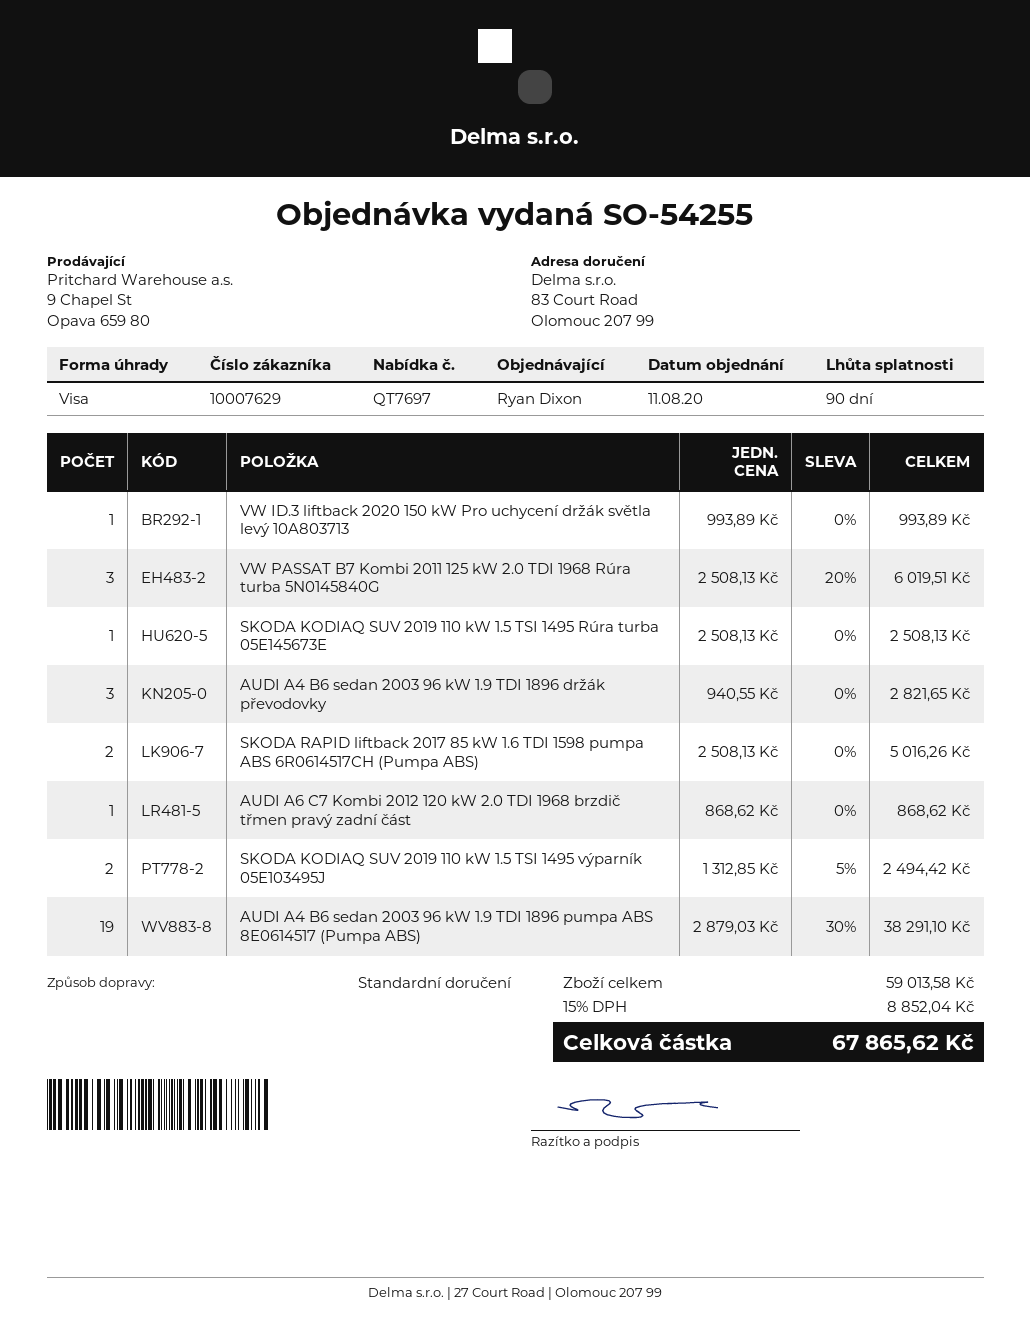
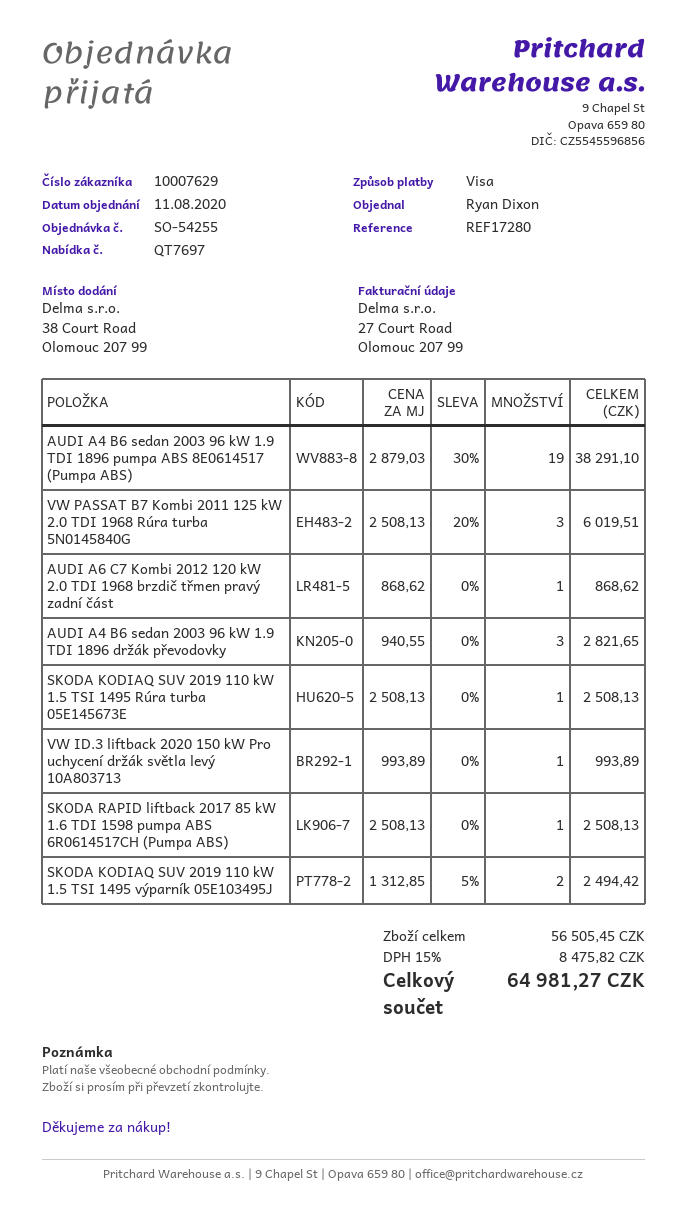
ship to: 83 Court Road, Olomouc 207 99 -> 38 Court Road, Olomouc 207 99
SKODA RAPID liftback 2017 85 kW 1.6 TDI 1598 pumpa ABS 6R0614517CH (Pumpa ABS): 2 x 2508.13 = 5016.26 -> 1 x 2508.13 = 2508.13
subtotal: 59013.58 -> 56505.45
tax: 15% = 8852.04 -> 15% = 8475.82
total: 67865.62 -> 64981.27

